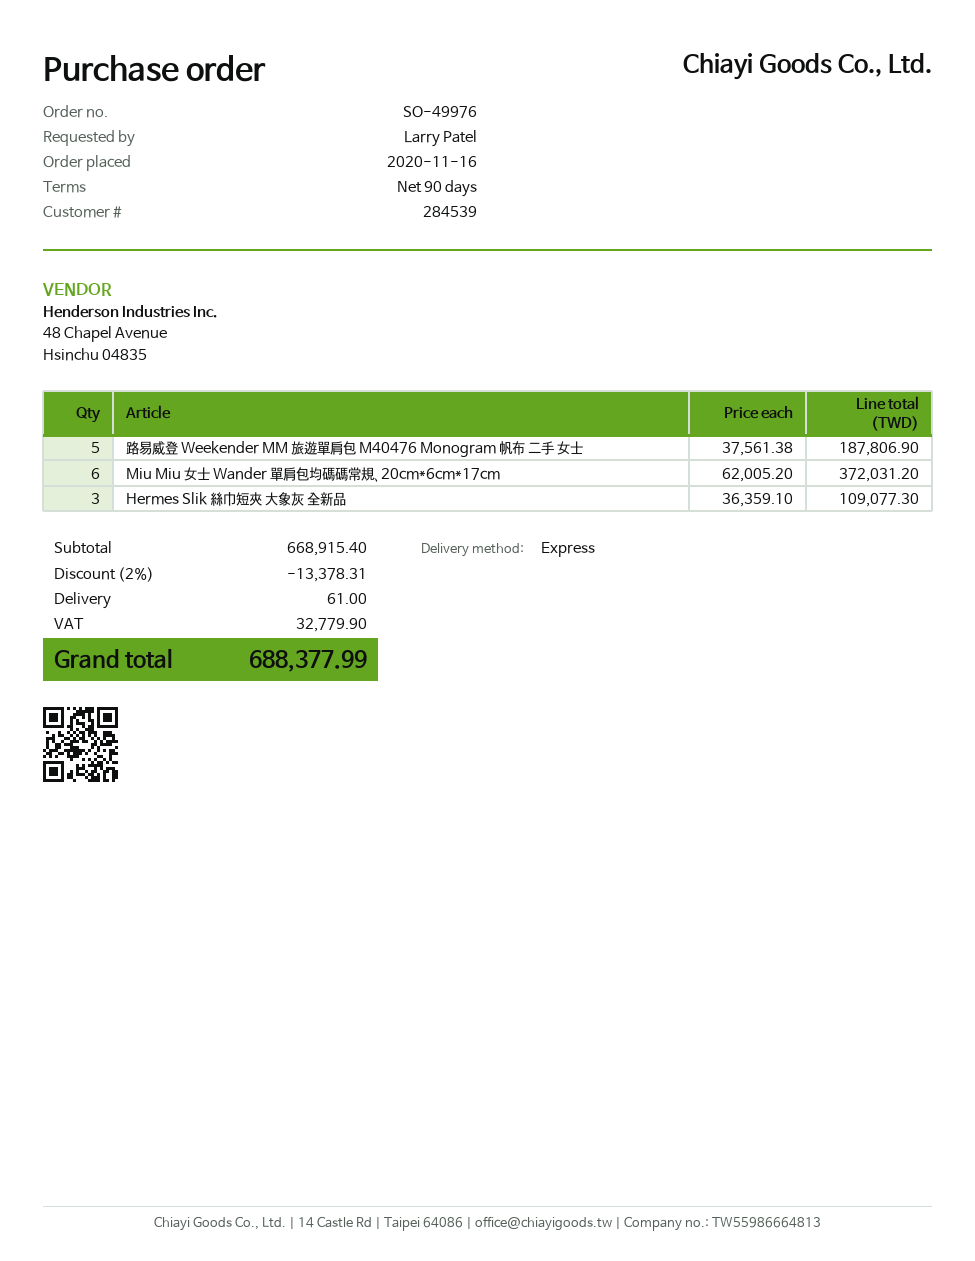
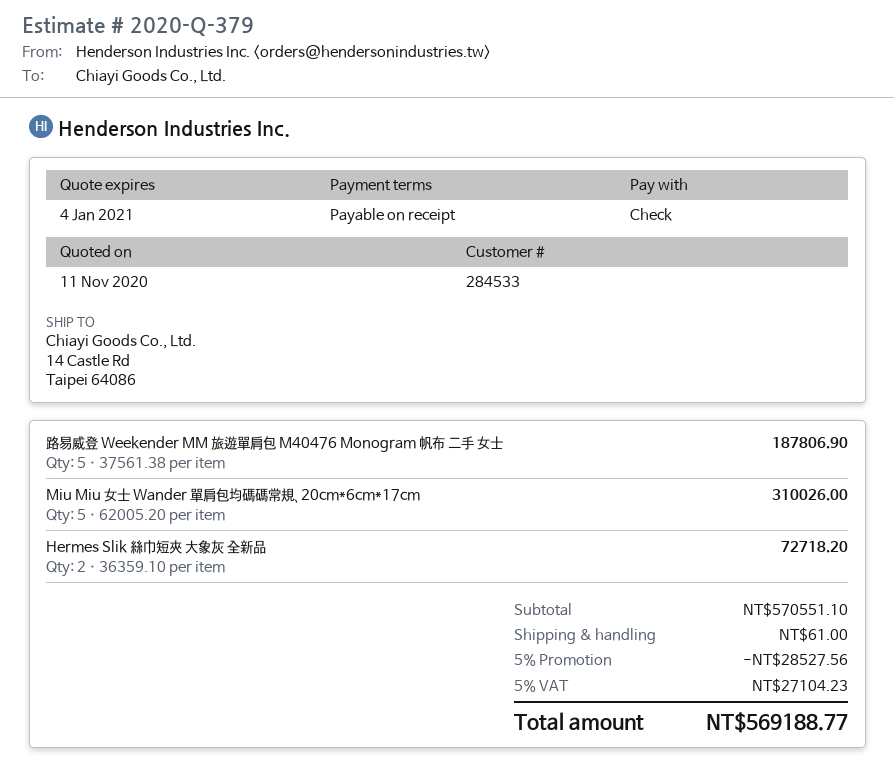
payment terms: 90 days -> on receipt
customer number: 284539 -> 284533
Miu Miu 女士 Wander 單肩包均碼碼常規、20cm*6cm*17cm: 6 x 62005.20 = 372031.20 -> 5 x 62005.20 = 310026.00
Hermes Slik 絲巾短夾 大象灰 全新品: 3 x 36359.10 = 109077.30 -> 2 x 36359.10 = 72718.20
subtotal: 668915.40 -> 570551.10
discount: 2% = 13378.31 -> 5% = 28527.56
tax: 32779.90 -> 27104.23
total: 688377.99 -> 569188.77

